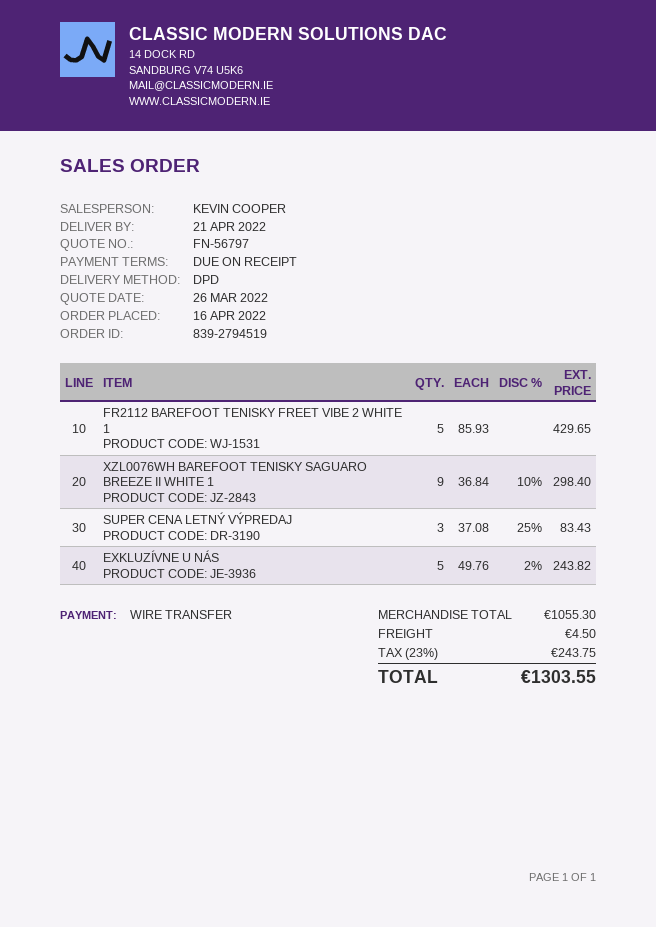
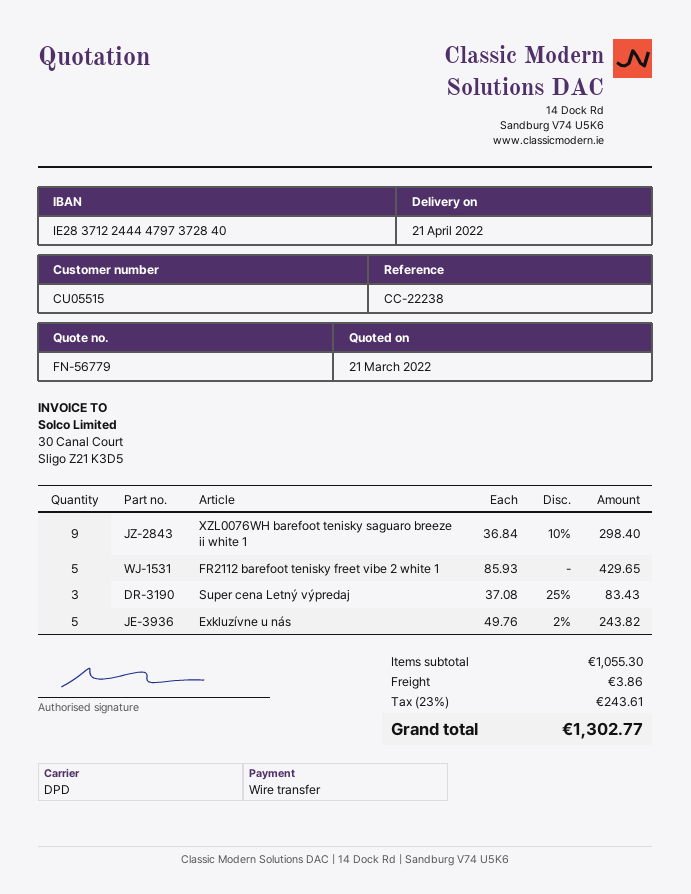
quote number: FN-56797 -> FN-56779
quote date: 2022-03-26 -> 2022-03-21
shipping: 4.50 -> 3.86
tax: 23% = 243.75 -> 23% = 243.61
total: 1303.55 -> 1302.77

